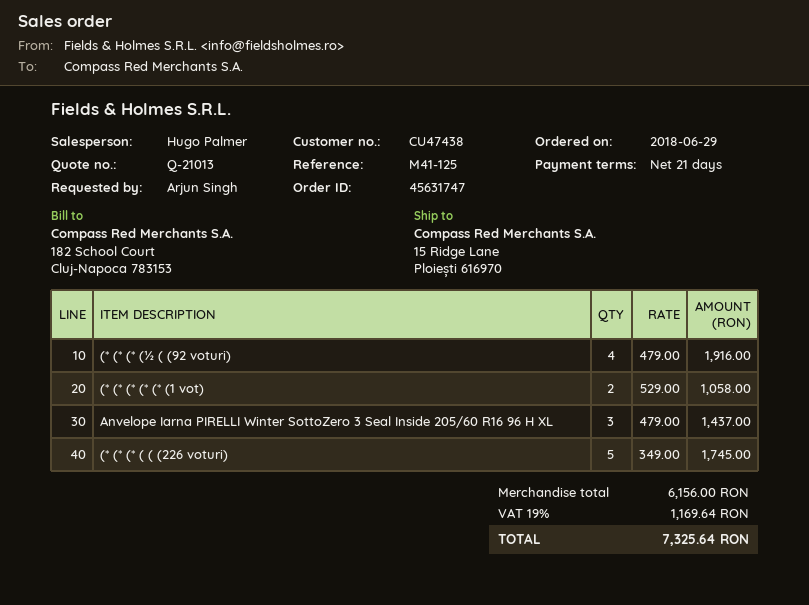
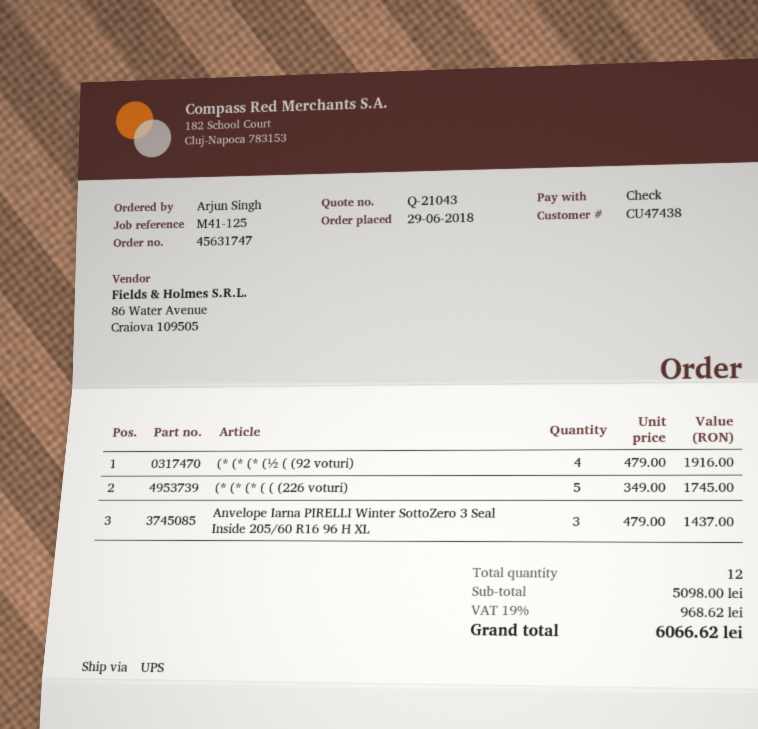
quote number: Q-21013 -> Q-21043
(* (* (* (* (* (1 vot): 2 x 529.00 = 1058.00 -> none
subtotal: 6156.00 -> 5098.00
tax: 19% = 1169.64 -> 19% = 968.62
total: 7325.64 -> 6066.62

